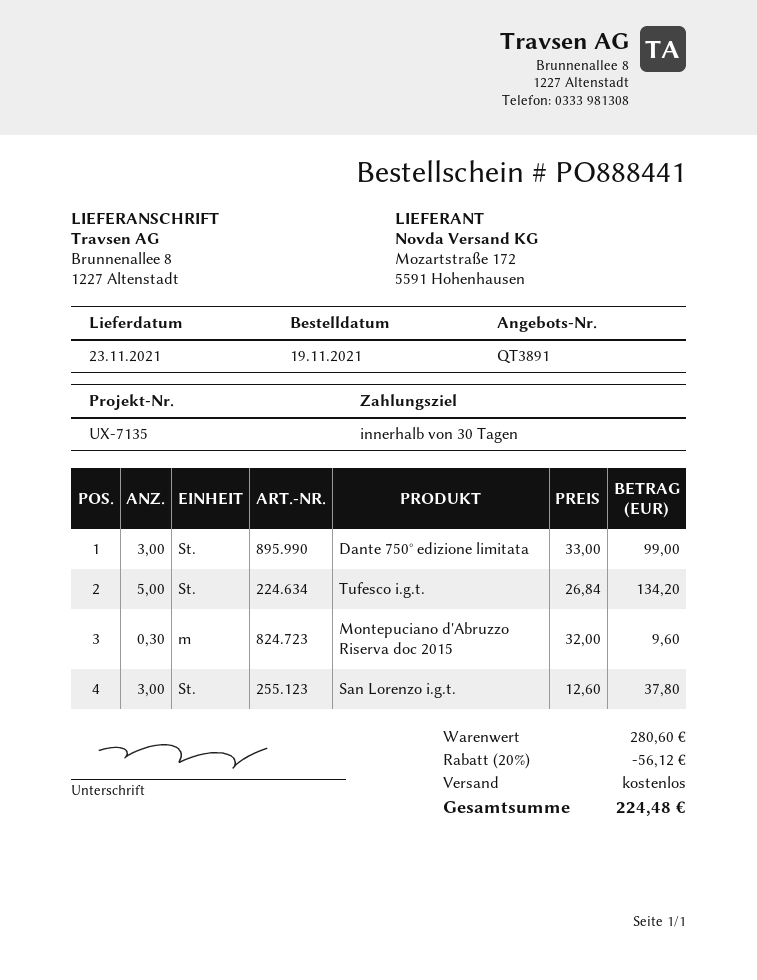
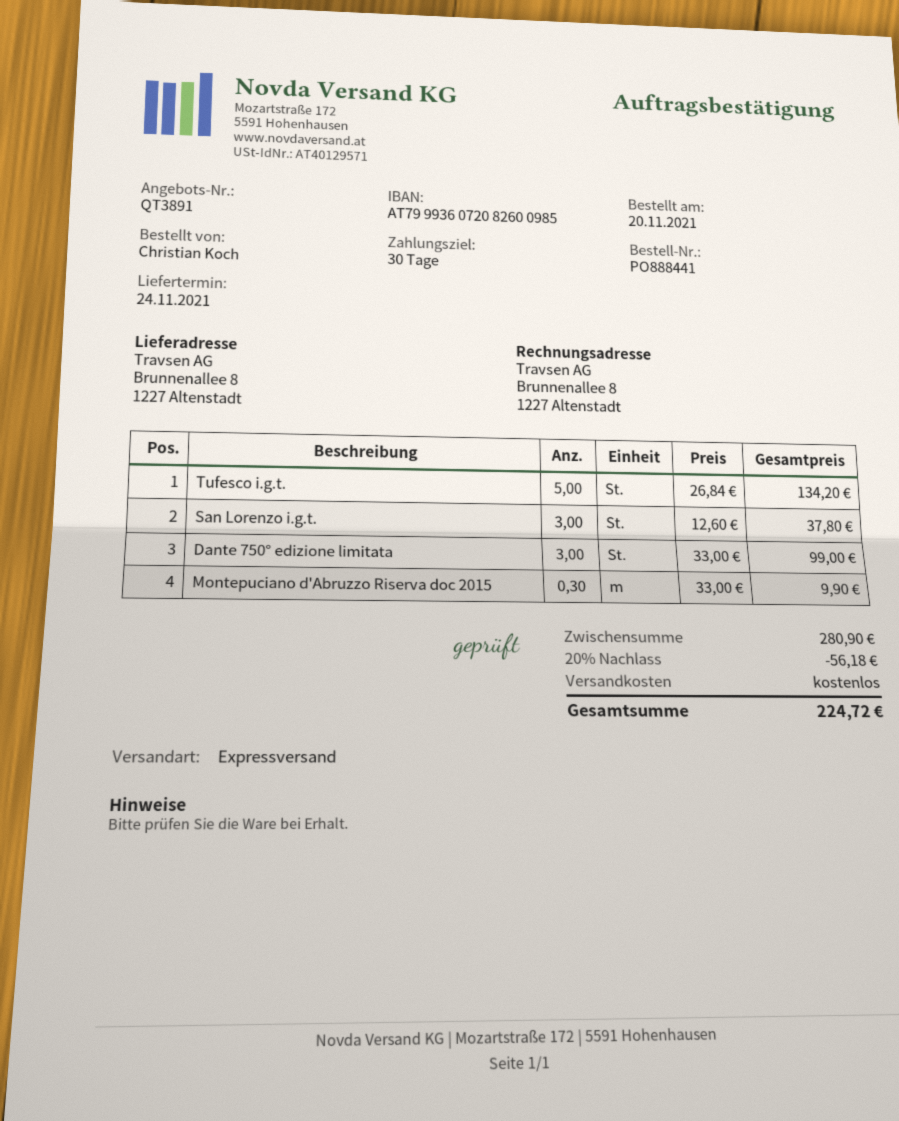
order date: 2021-11-19 -> 2021-11-20
delivery date: 2021-11-23 -> 2021-11-24
Montepuciano d'Abruzzo Riserva doc 2015: 0.3 x 32.00 = 9.60 -> 0.3 x 33.00 = 9.90
subtotal: 280.60 -> 280.90
discount: 20% = 56.12 -> 20% = 56.18
total: 224.48 -> 224.72

